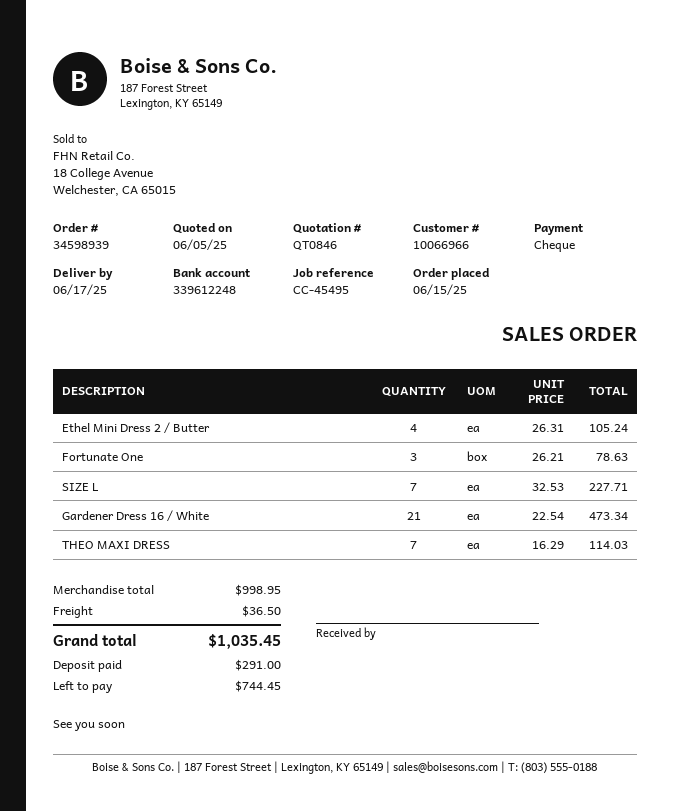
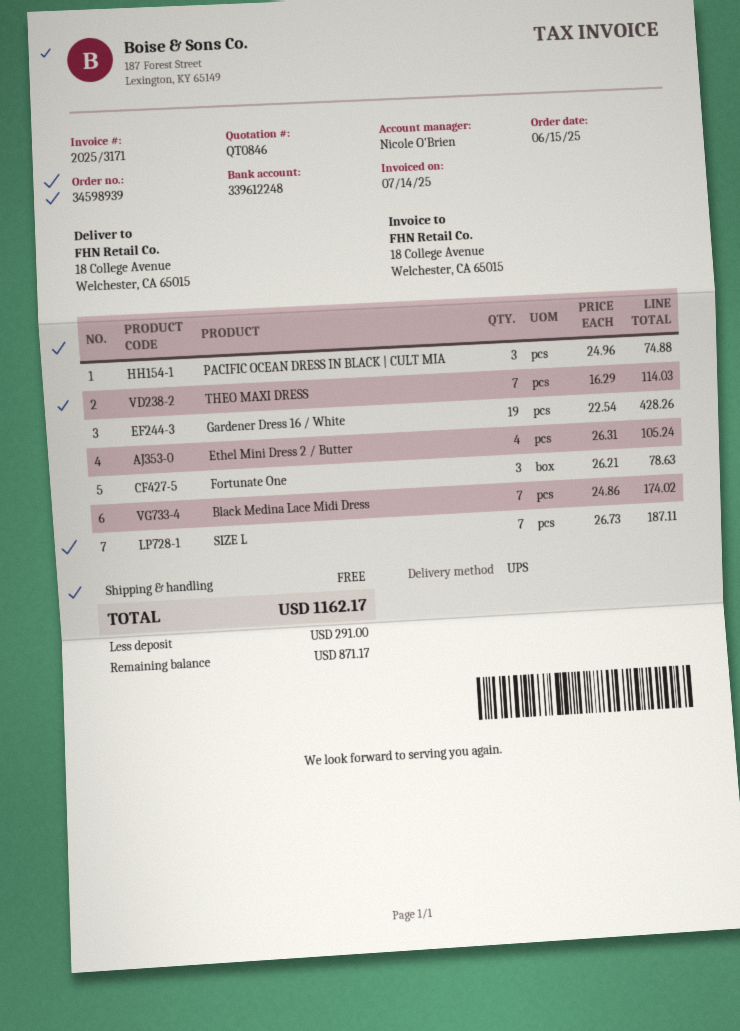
SIZE L: 7 x 32.53 = 227.71 -> 7 x 26.73 = 187.11
Gardener Dress 16 / White: 21 x 22.54 = 473.34 -> 19 x 22.54 = 428.26
PACIFIC OCEAN DRESS IN BLACK | CULT MIA: none -> 3 x 24.96 = 74.88
Black Medina Lace Midi Dress: none -> 7 x 24.86 = 174.02
shipping: 36.50 -> 0.00
total: 1035.45 -> 1162.17
balance: 744.45 -> 871.17

